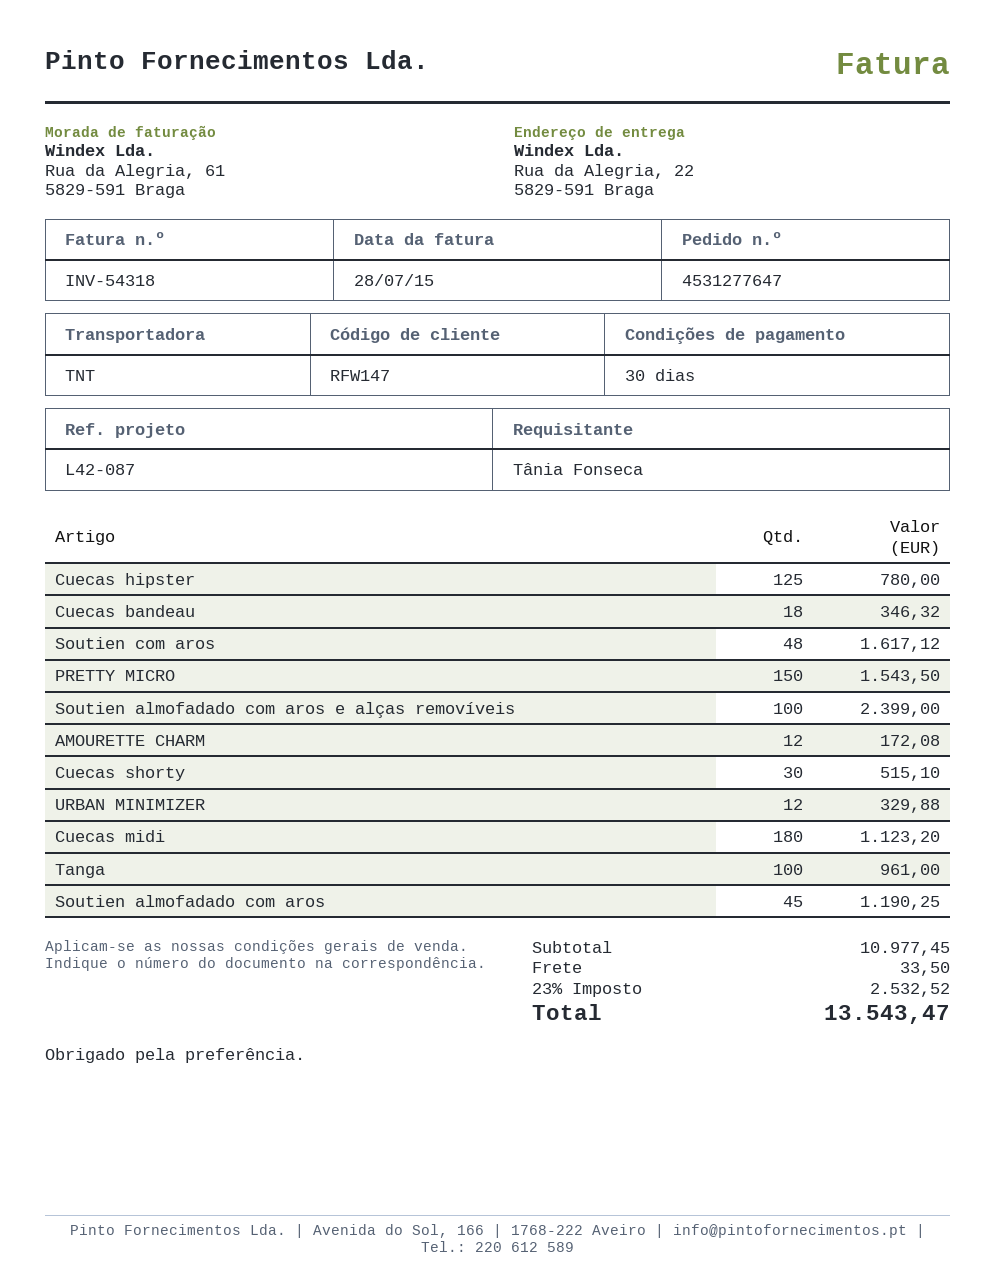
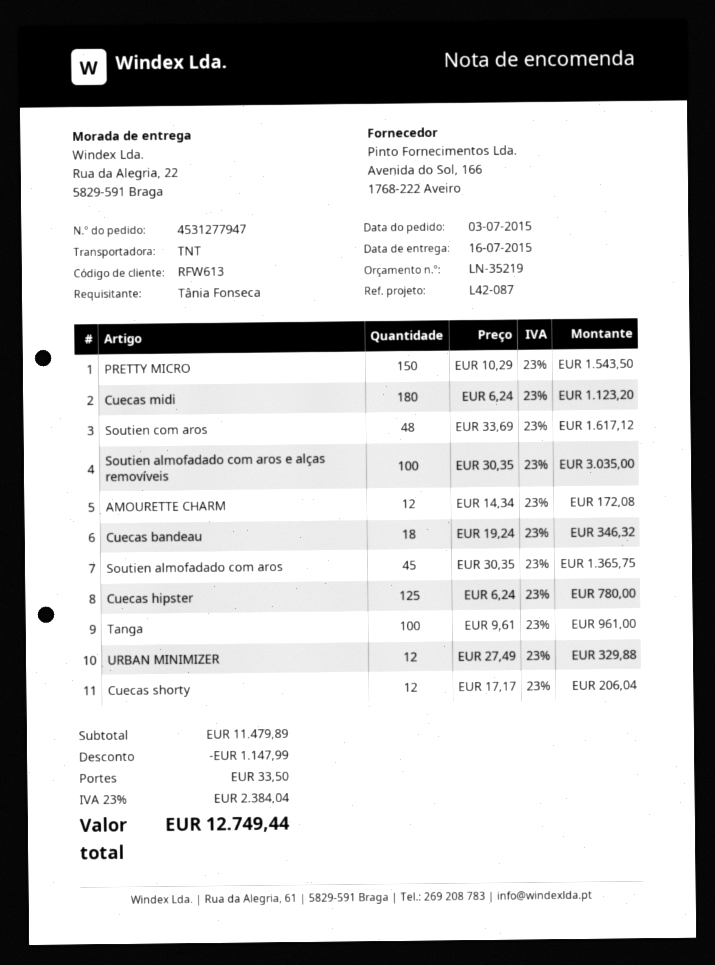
order number: 4531277647 -> 4531277947
customer number: RFW147 -> RFW613
Soutien almofadado com aros e alças removíveis: 100 for 2399.00 -> 100 for 3035.00
Cuecas shorty: 30 for 515.10 -> 12 for 206.04
Soutien almofadado com aros: 45 for 1190.25 -> 45 for 1365.75
subtotal: 10977.45 -> 11479.89
discount: none -> 1147.99
tax: 23% = 2532.52 -> 23% = 2384.04
total: 13543.47 -> 12749.44

